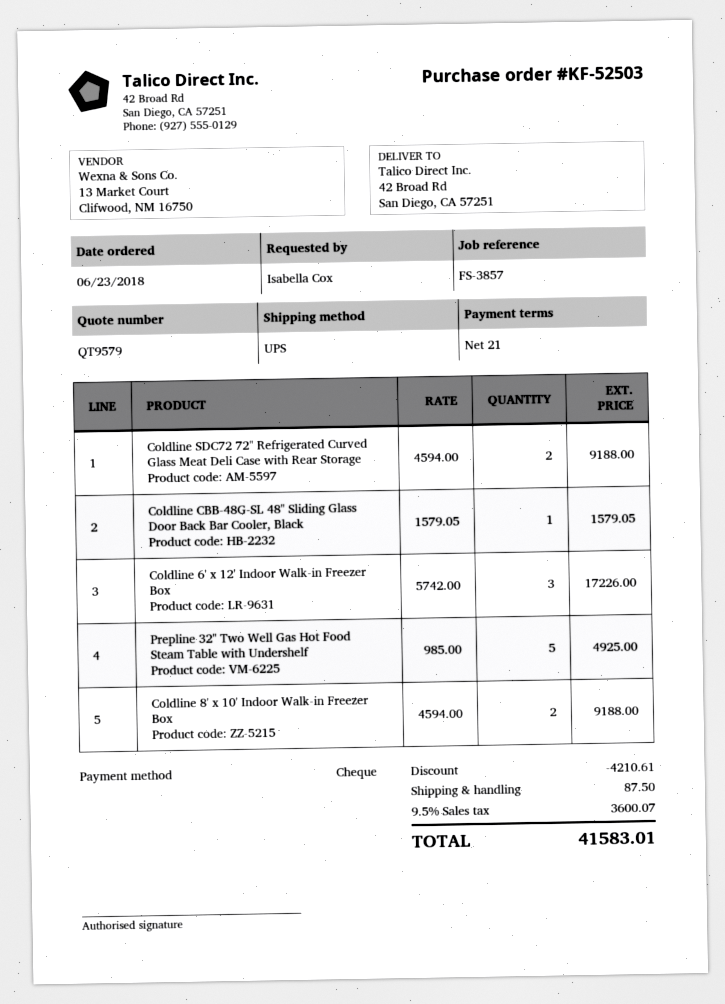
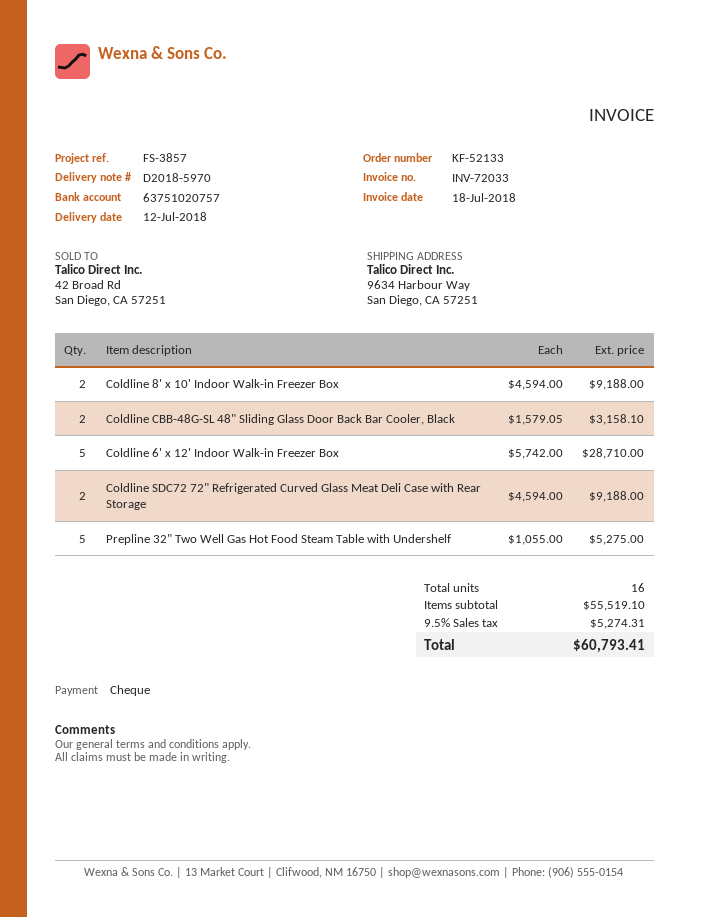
order number: KF-52503 -> KF-52133
ship to: 42 Broad Rd, San Diego, CA 57251 -> 9634 Harbour Way, San Diego, CA 57251
Coldline CBB-48G-SL 48" Sliding Glass Door Back Bar Cooler, Black: 1 x 1579.05 = 1579.05 -> 2 x 1579.05 = 3158.10
Coldline 6' x 12' Indoor Walk-in Freezer Box: 3 x 5742.00 = 17226.00 -> 5 x 5742.00 = 28710.00
Prepline 32" Two Well Gas Hot Food Steam Table with Undershelf: 5 x 985.00 = 4925.00 -> 5 x 1055.00 = 5275.00
discount: 4210.61 -> none
shipping: 87.50 -> none
tax: 9.5% = 3600.07 -> 9.5% = 5274.31
total: 41583.01 -> 60793.41

